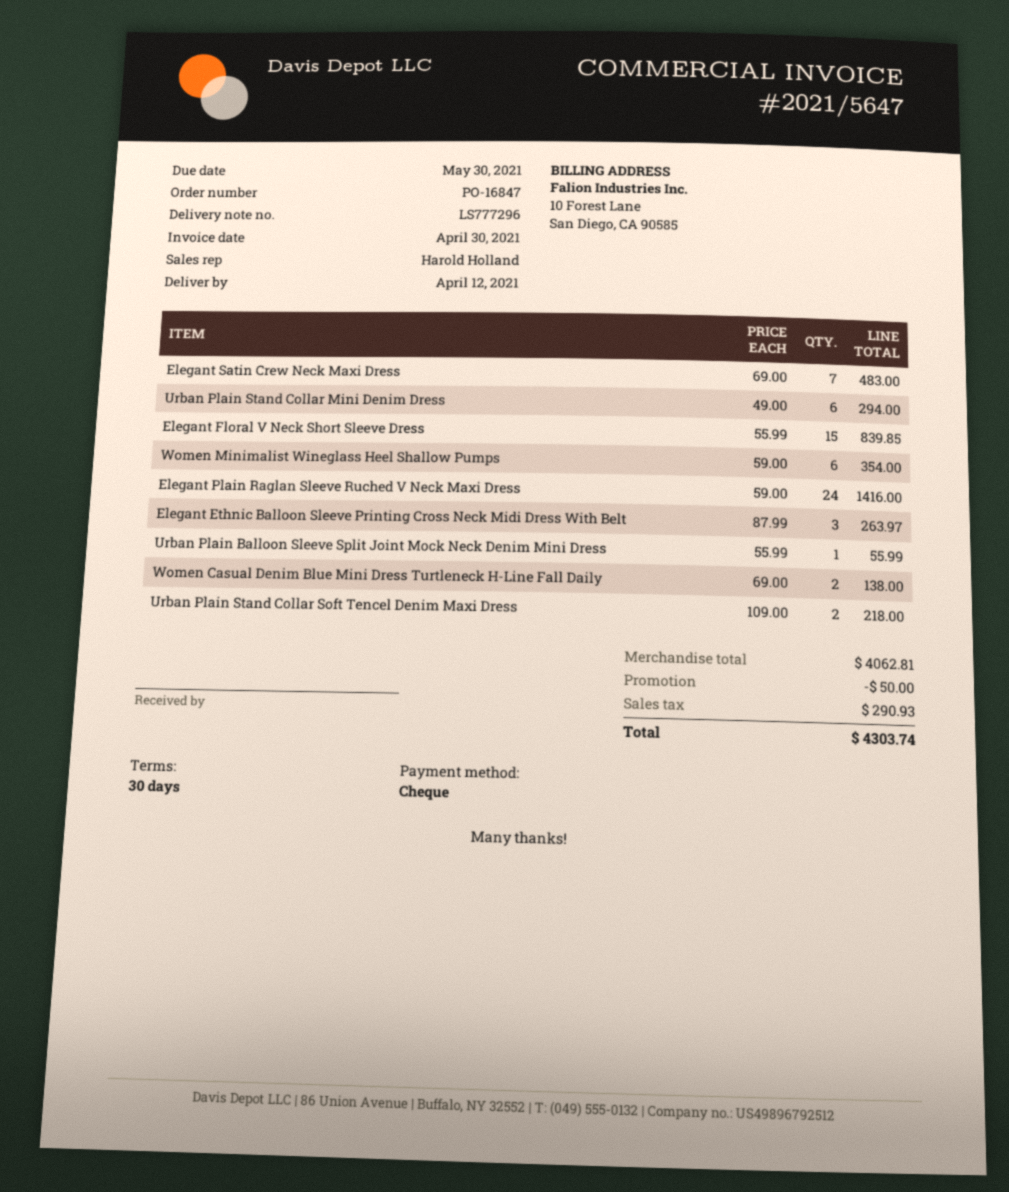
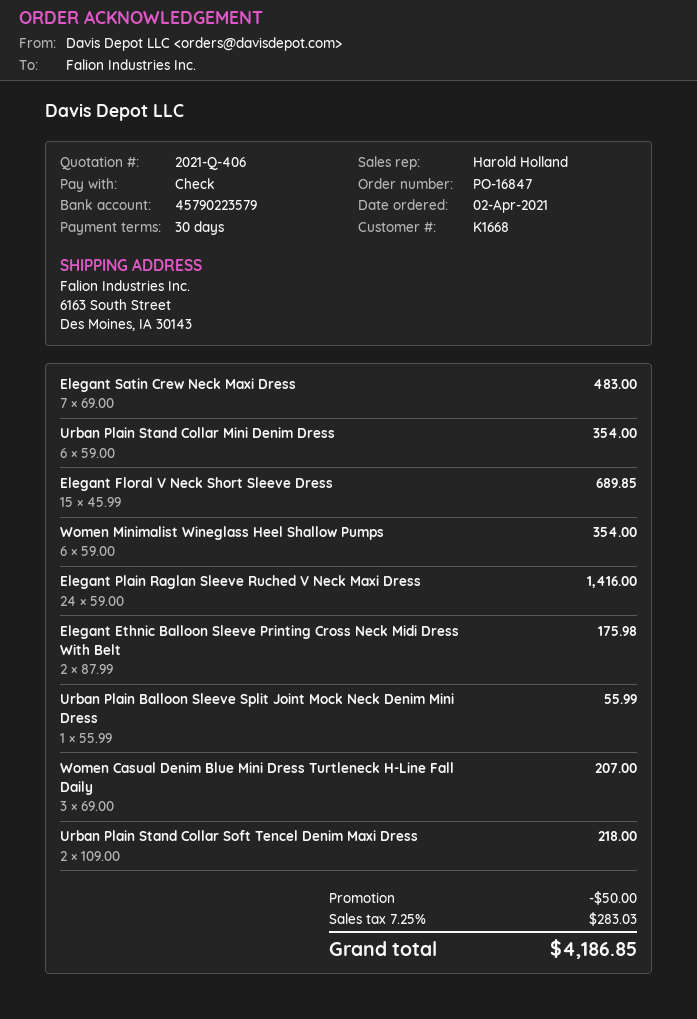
Urban Plain Stand Collar Mini Denim Dress: 6 x 49.00 = 294.00 -> 6 x 59.00 = 354.00
Elegant Floral V Neck Short Sleeve Dress: 15 x 55.99 = 839.85 -> 15 x 45.99 = 689.85
Elegant Ethnic Balloon Sleeve Printing Cross Neck Midi Dress With Belt: 3 x 87.99 = 263.97 -> 2 x 87.99 = 175.98
Women Casual Denim Blue Mini Dress Turtleneck H-Line Fall Daily: 2 x 69.00 = 138.00 -> 3 x 69.00 = 207.00
tax: 290.93 -> 283.03
total: 4303.74 -> 4186.85

